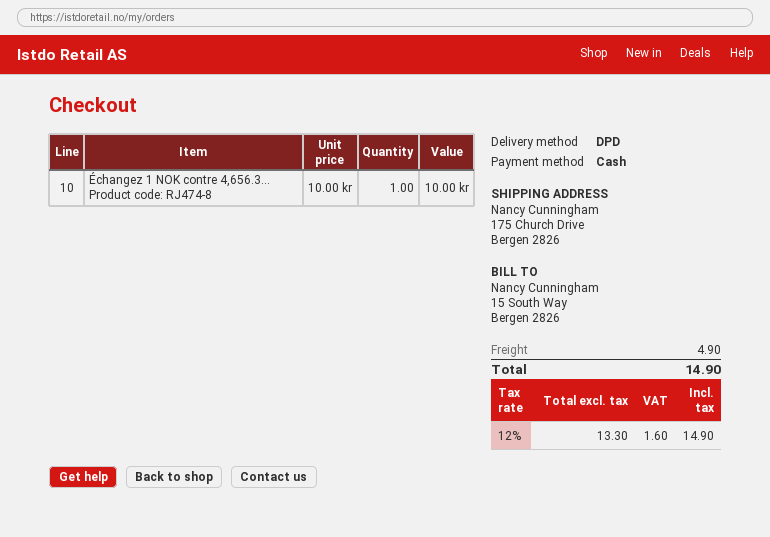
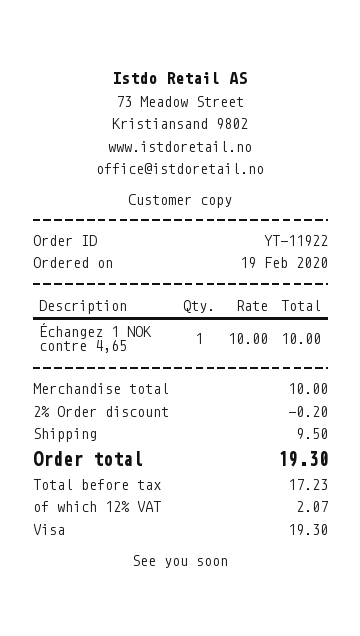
payment method: cash -> Visa
discount: none -> 2% = 0.20
shipping: 4.90 -> 9.50
net: 13.30 -> 17.23
tax: 12% = 1.60 -> 12% = 2.07
total: 14.90 -> 19.30

